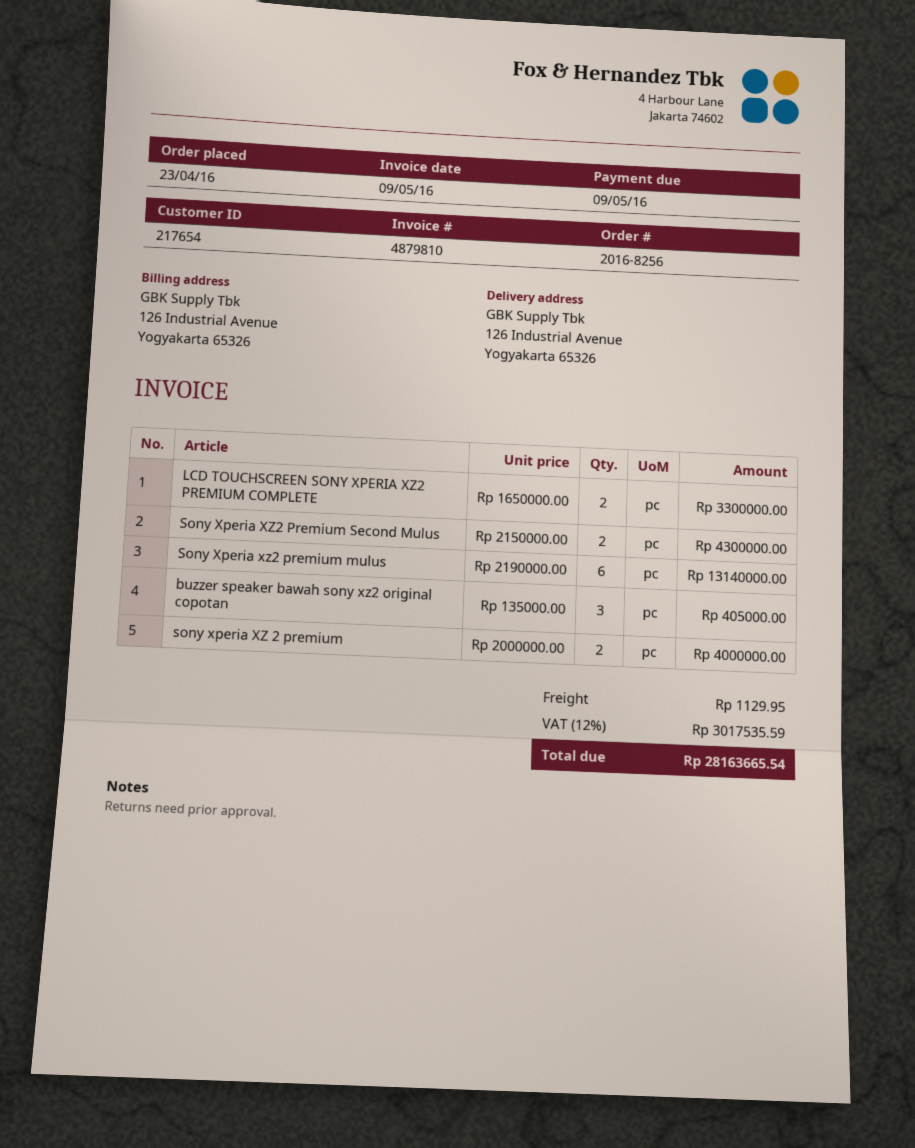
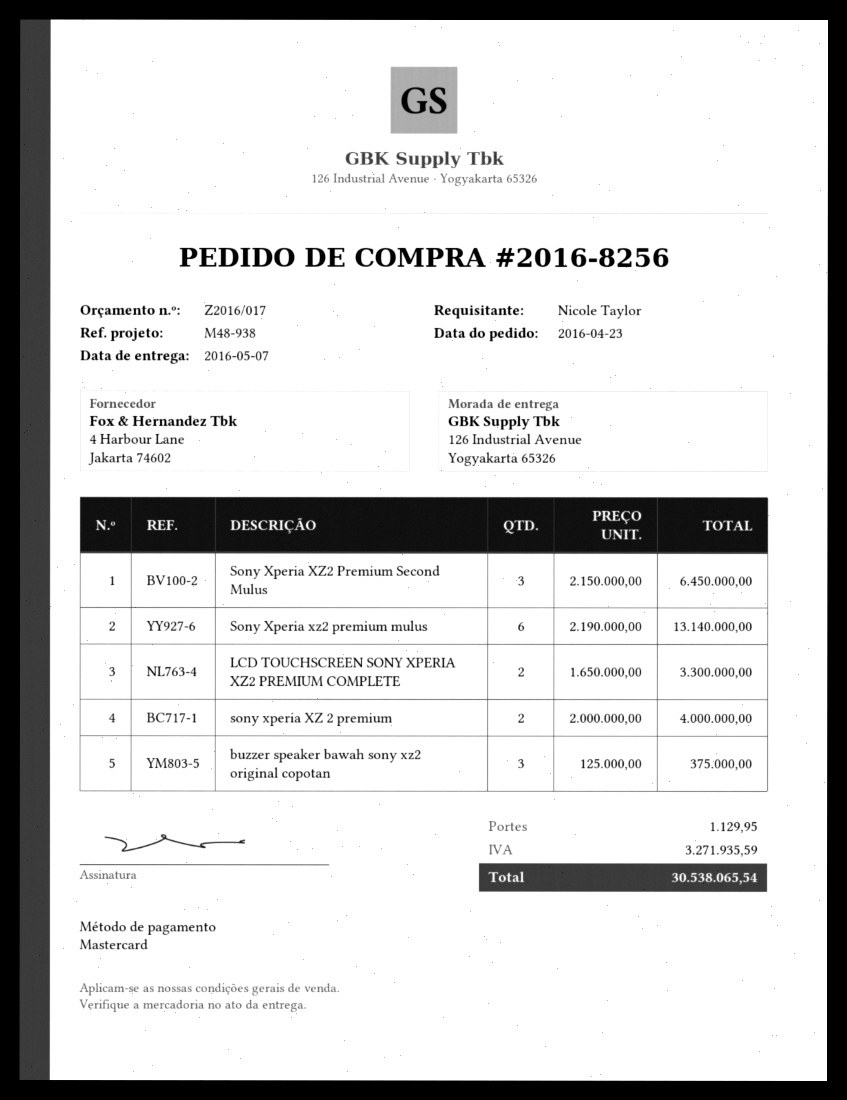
Sony Xperia XZ2 Premium Second Mulus: 2 x 2150000.00 = 4300000.00 -> 3 x 2150000.00 = 6450000.00
buzzer speaker bawah sony xz2 original copotan: 3 x 135000.00 = 405000.00 -> 3 x 125000.00 = 375000.00
tax: 3017535.59 -> 3271935.59
total: 28163665.54 -> 30538065.54

